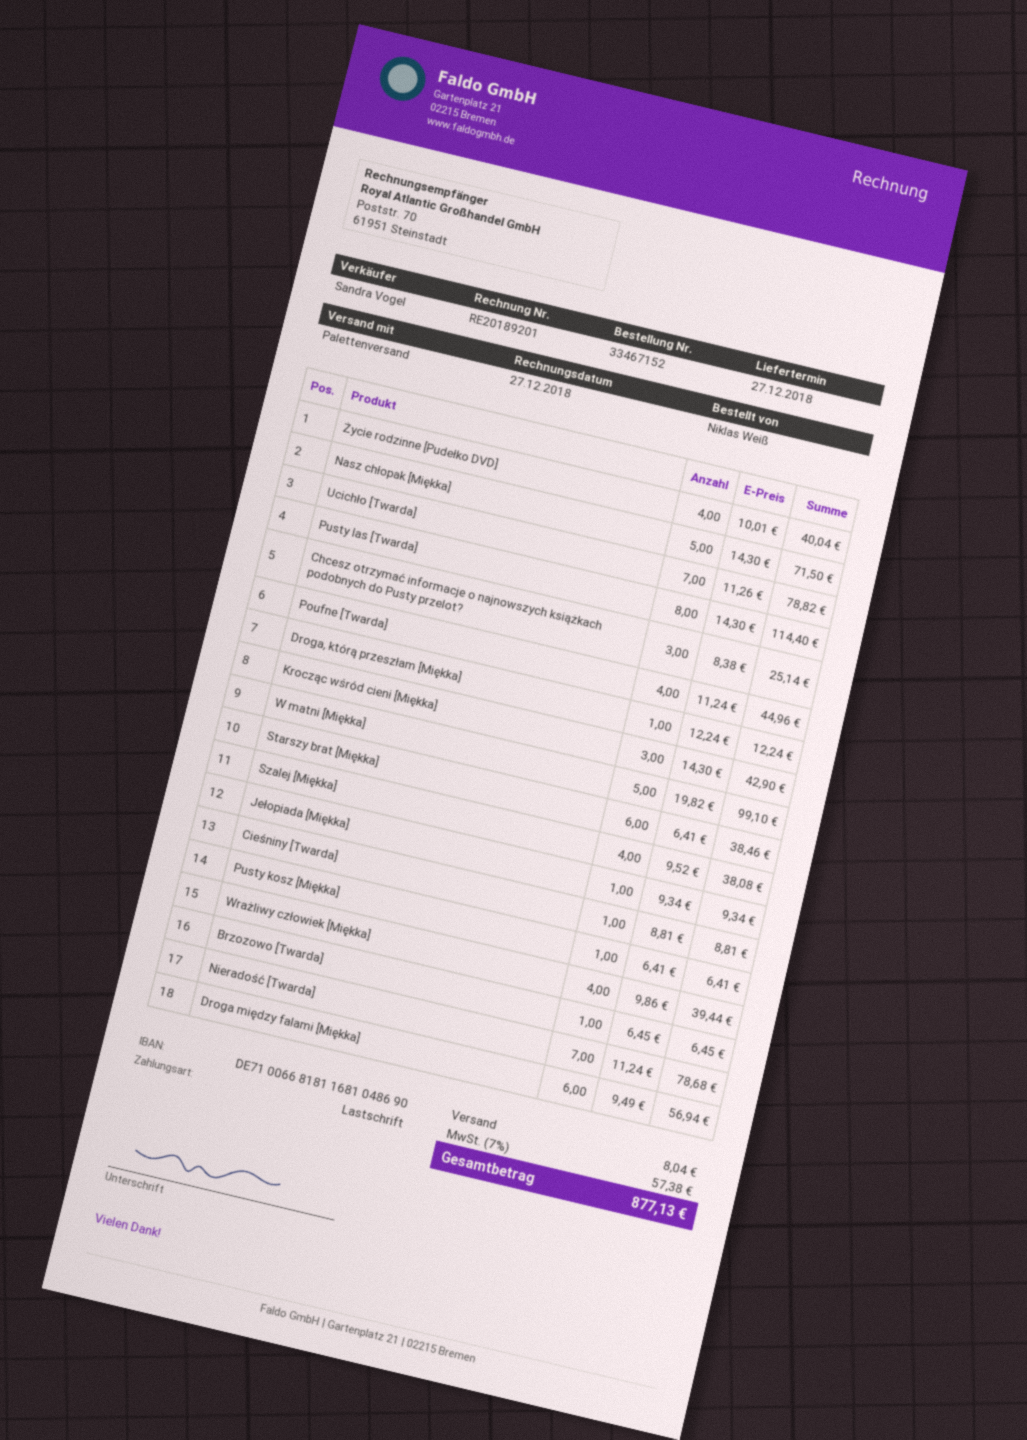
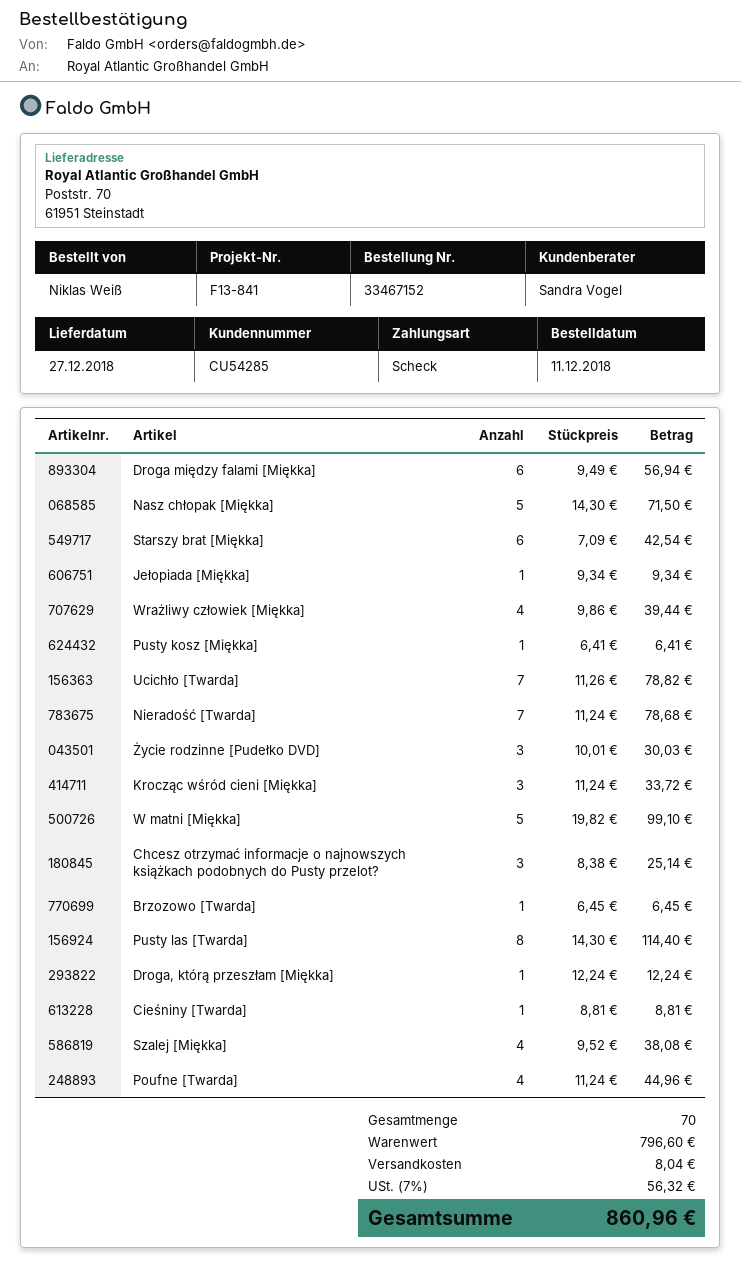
payment method: direct debit -> cheque
Życie rodzinne [Pudełko DVD]: 4 x 10.01 = 40.04 -> 3 x 10.01 = 30.03
Krocząc wśród cieni [Miękka]: 3 x 14.30 = 42.90 -> 3 x 11.24 = 33.72
Starszy brat [Miękka]: 6 x 6.41 = 38.46 -> 6 x 7.09 = 42.54
tax: 7% = 57.38 -> 7% = 56.32
total: 877.13 -> 860.96

